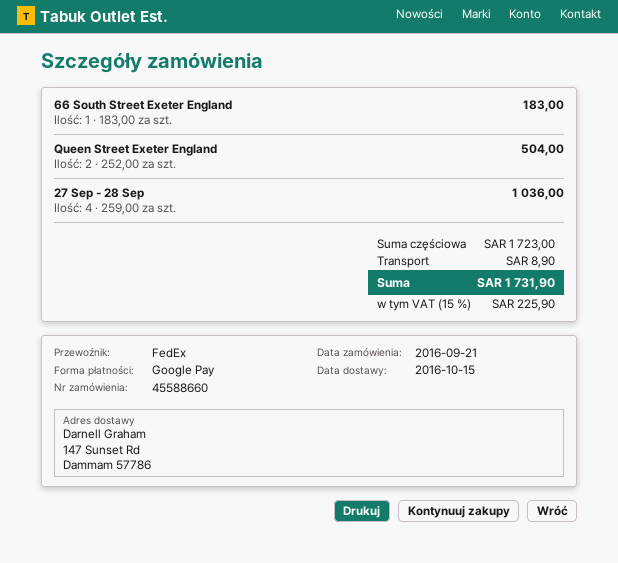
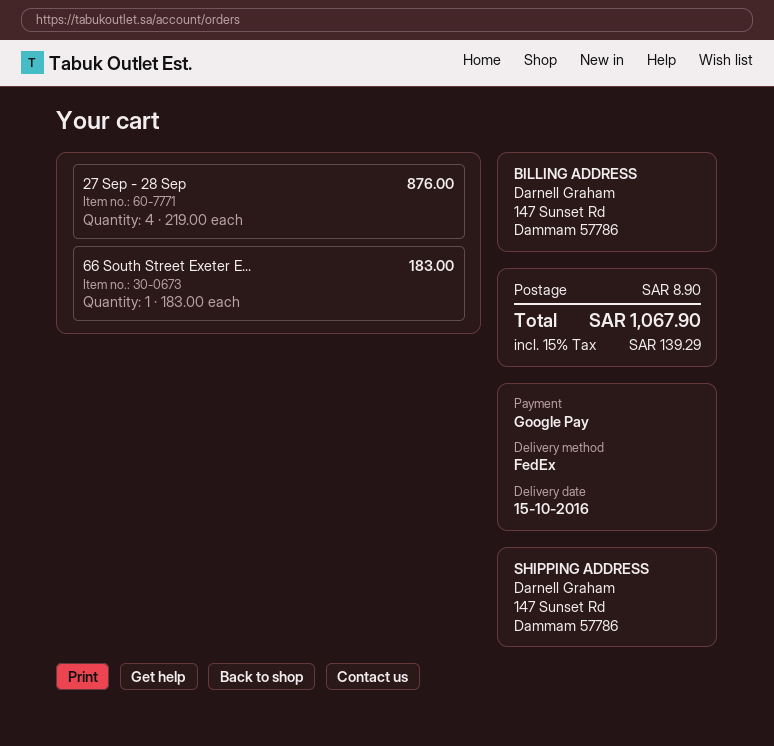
Queen Street Exeter England: 2 x 252.00 = 504.00 -> none
27 Sep - 28 Sep: 4 x 259.00 = 1036.00 -> 4 x 219.00 = 876.00
tax: 15% = 225.90 -> 15% = 139.29
total: 1731.90 -> 1067.90

